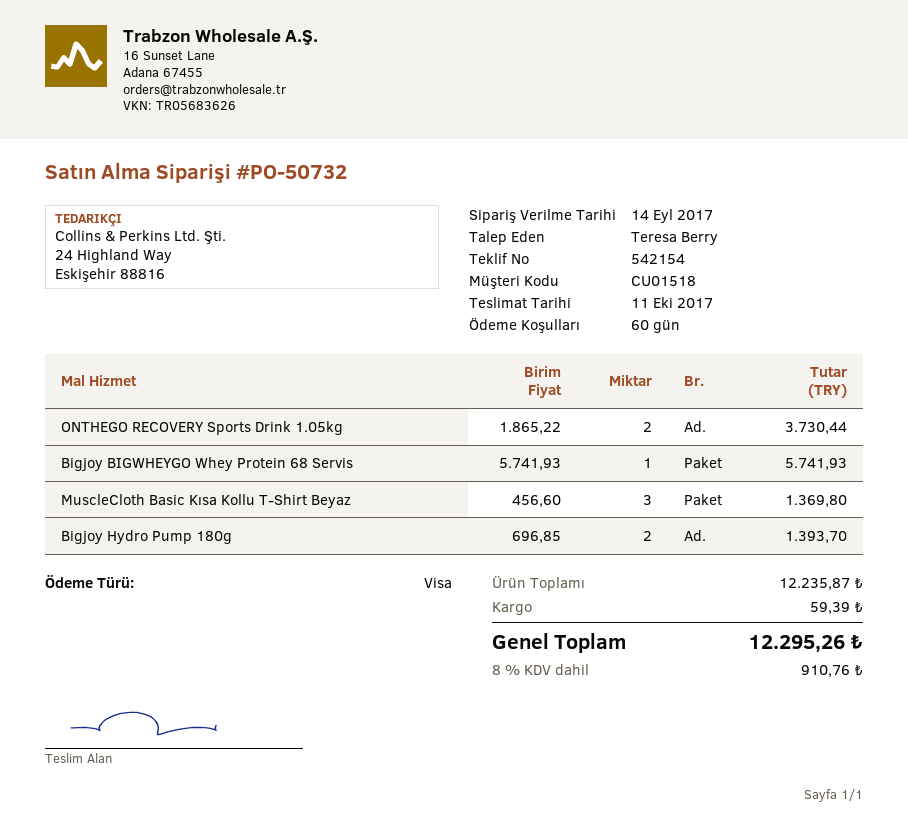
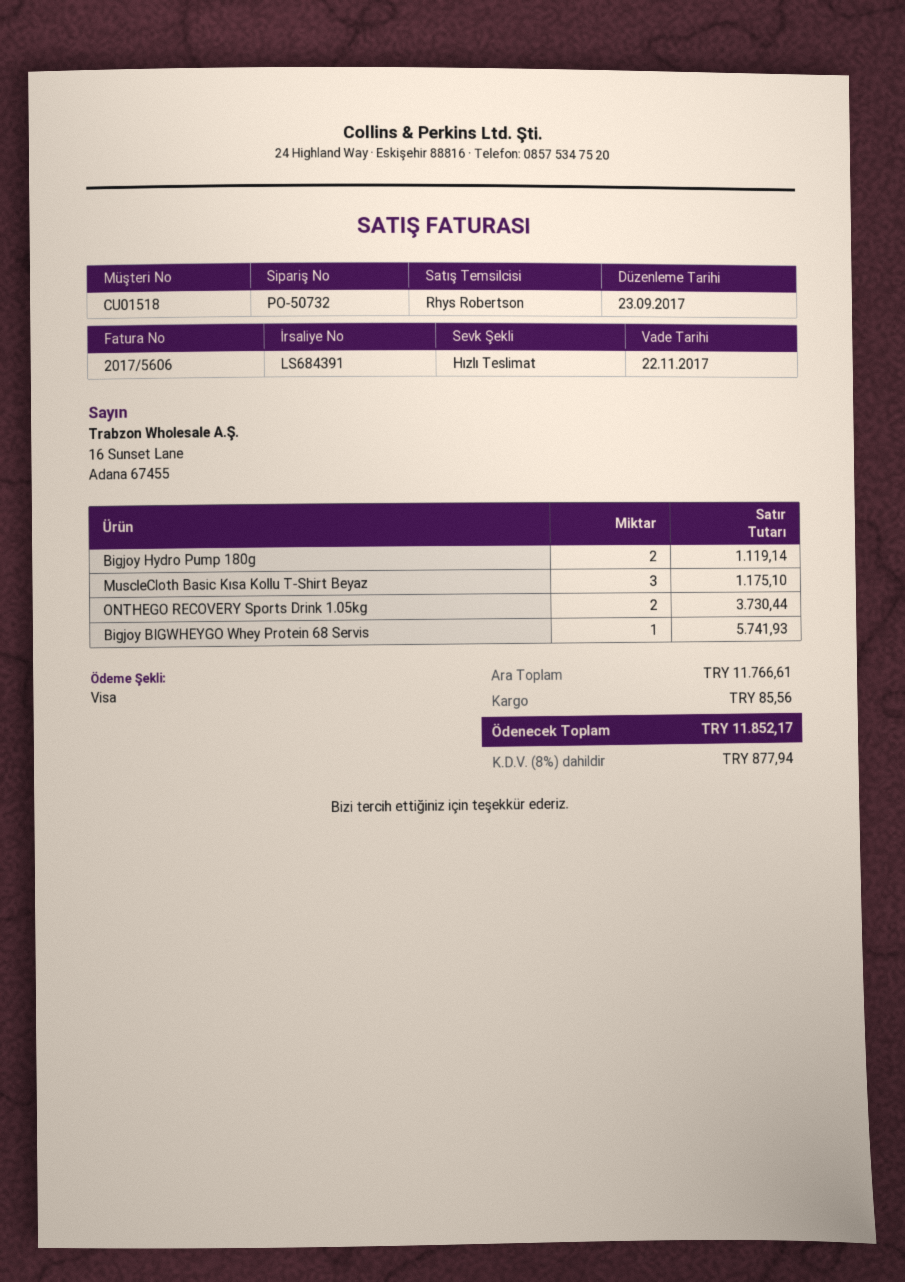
MuscleCloth Basic Kısa Kollu T-Shirt Beyaz: 3 for 1369.80 -> 3 for 1175.10
Bigjoy Hydro Pump 180g: 2 for 1393.70 -> 2 for 1119.14
subtotal: 12235.87 -> 11766.61
shipping: 59.39 -> 85.56
tax: 8% = 910.76 -> 8% = 877.94
total: 12295.26 -> 11852.17

